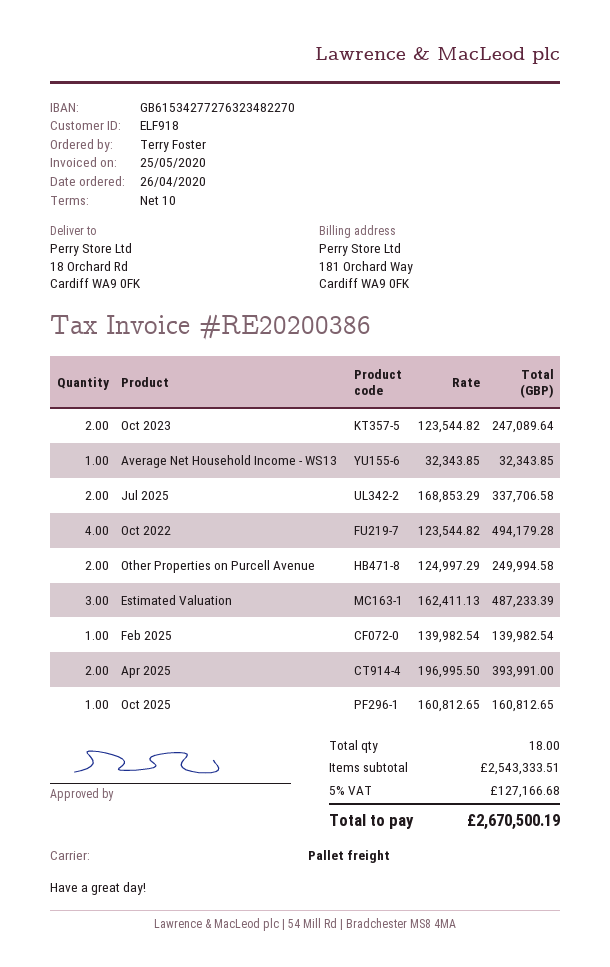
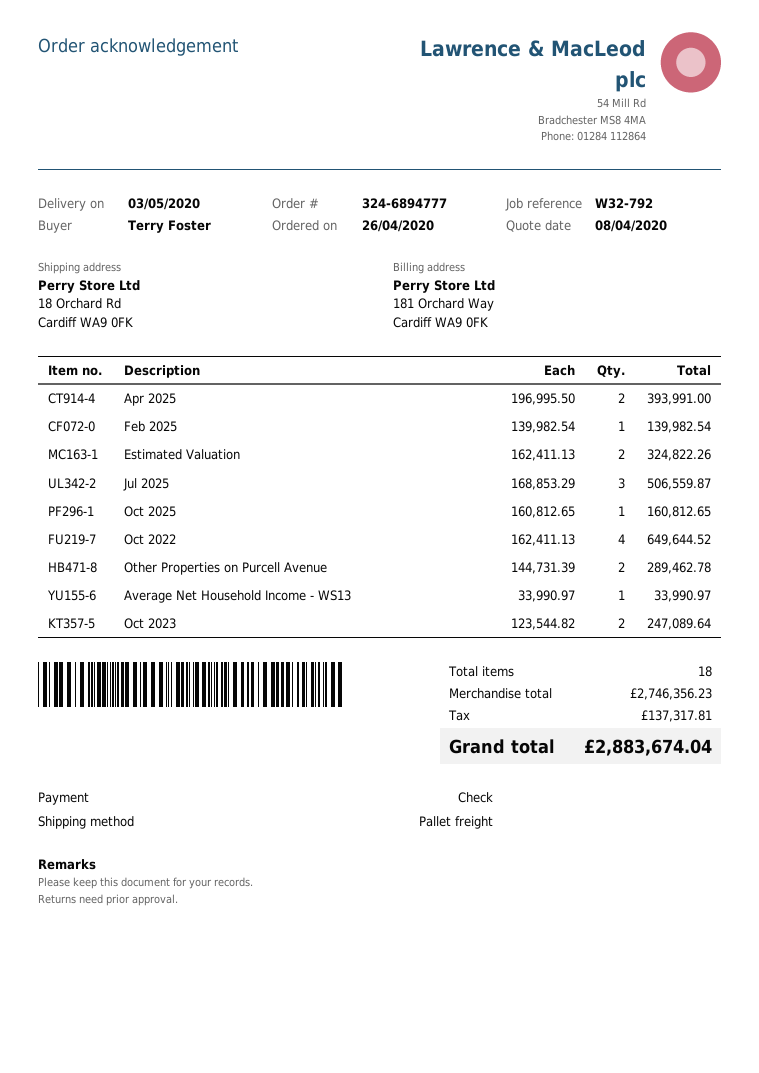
Average Net Household Income - WS13: 1 x 32343.85 = 32343.85 -> 1 x 33990.97 = 33990.97
Jul 2025: 2 x 168853.29 = 337706.58 -> 3 x 168853.29 = 506559.87
Oct 2022: 4 x 123544.82 = 494179.28 -> 4 x 162411.13 = 649644.52
Other Properties on Purcell Avenue: 2 x 124997.29 = 249994.58 -> 2 x 144731.39 = 289462.78
Estimated Valuation: 3 x 162411.13 = 487233.39 -> 2 x 162411.13 = 324822.26
subtotal: 2543333.51 -> 2746356.23
tax: 127166.68 -> 137317.81
total: 2670500.19 -> 2883674.04

